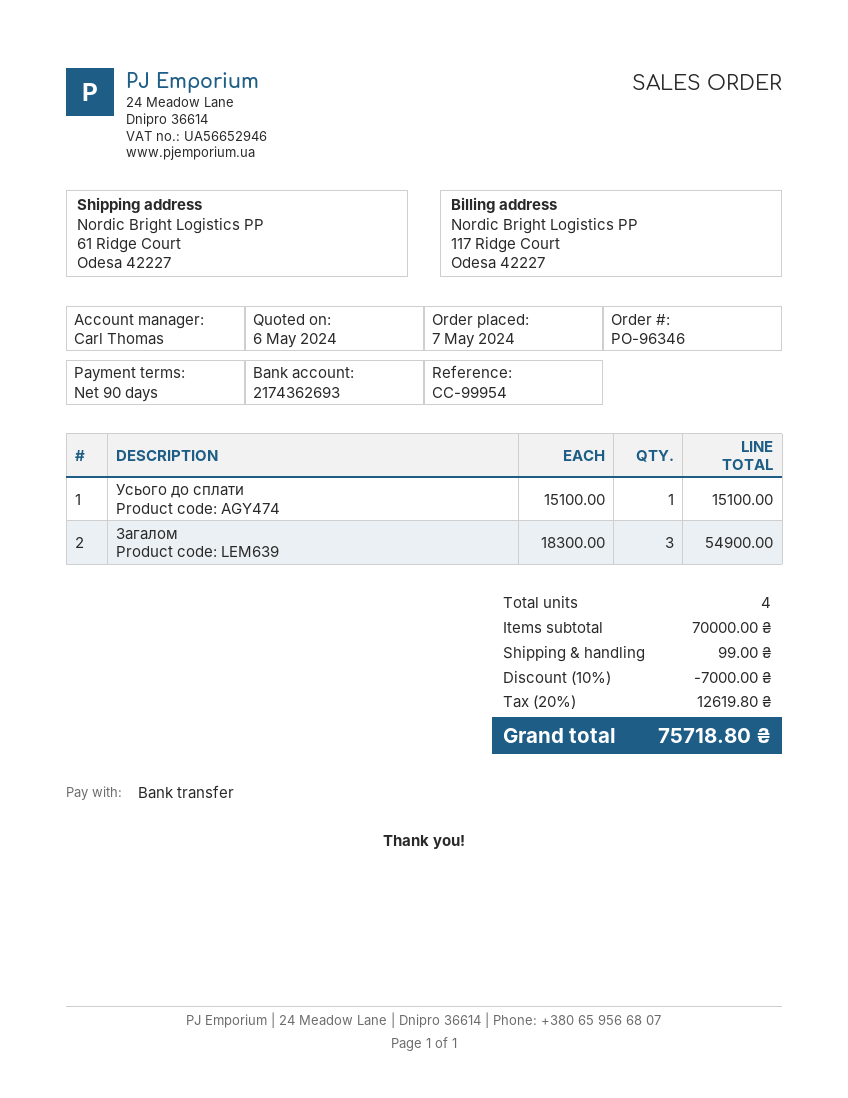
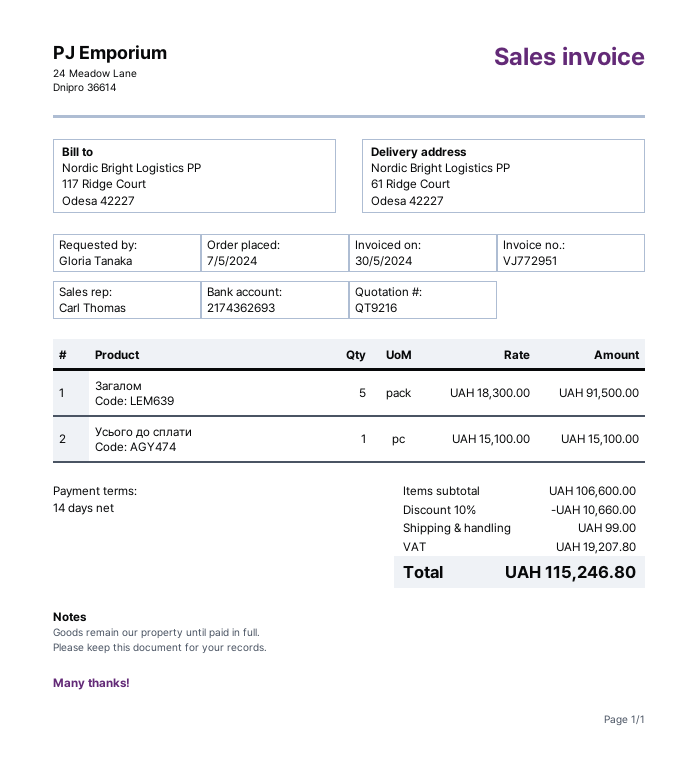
payment terms: 90 days -> 14 days
Загалом: 3 x 18300.00 = 54900.00 -> 5 x 18300.00 = 91500.00
subtotal: 70000.00 -> 106600.00
discount: 10% = 7000.00 -> 10% = 10660.00
tax: 12619.80 -> 19207.80
total: 75718.80 -> 115246.80

